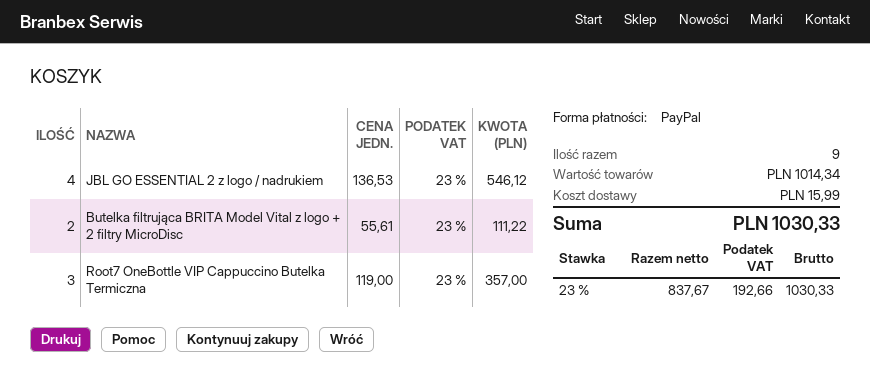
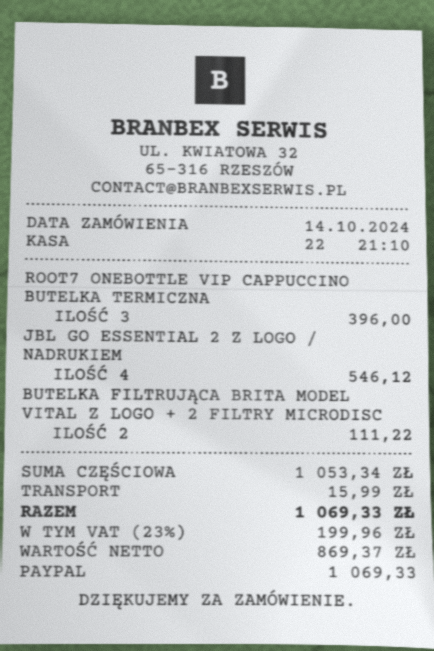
Root7 OneBottle VIP Cappuccino Butelka Termiczna: 3 for 357.00 -> 3 for 396.00
subtotal: 1014.34 -> 1053.34
net: 837.67 -> 869.37
tax: 23% = 192.66 -> 23% = 199.96
total: 1030.33 -> 1069.33

